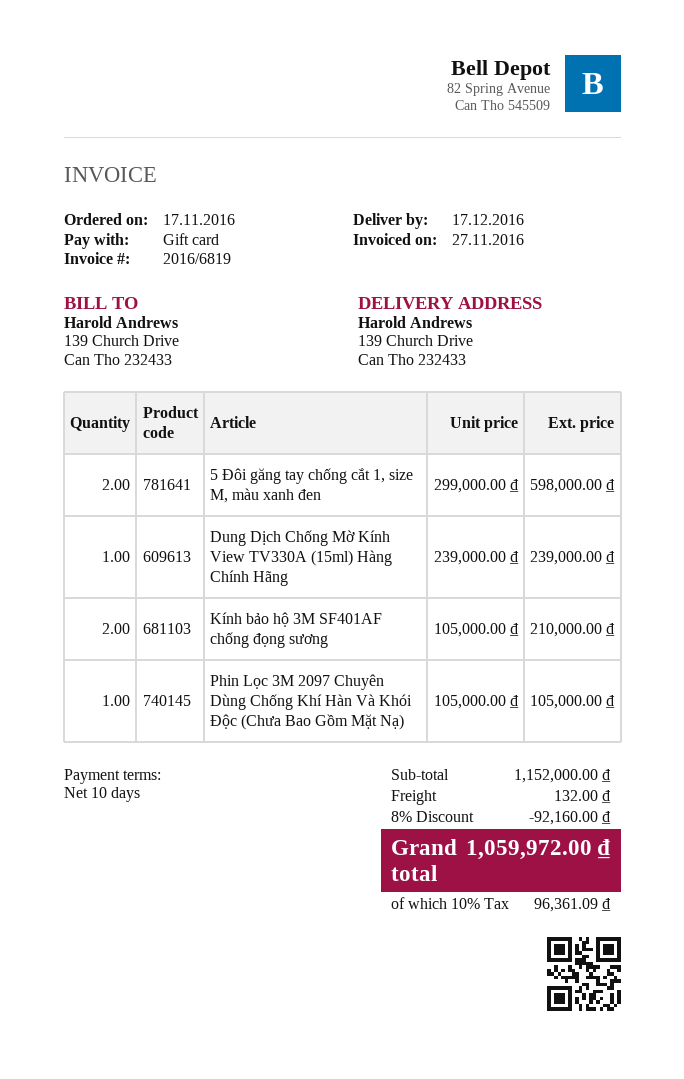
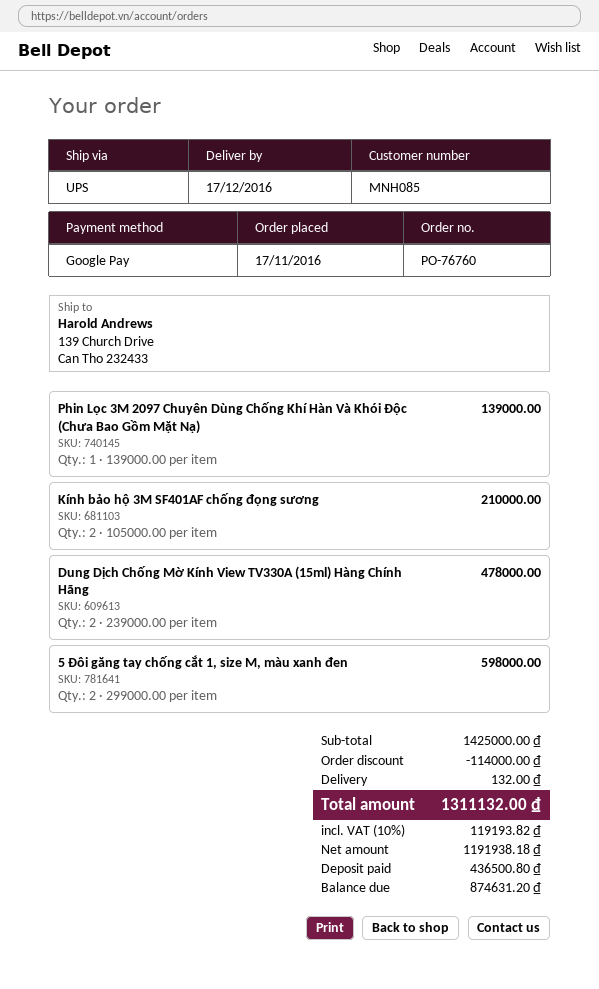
payment method: gift card -> Google Pay
Dung Dịch Chống Mờ Kính View TV330A (15ml) Hàng Chính Hãng: 1 x 239000.00 = 239000.00 -> 2 x 239000.00 = 478000.00
Phin Lọc 3M 2097 Chuyên Dùng Chống Khí Hàn Và Khói Độc (Chưa Bao Gồm Mặt Nạ): 1 x 105000.00 = 105000.00 -> 1 x 139000.00 = 139000.00
subtotal: 1152000.00 -> 1425000.00
discount: 92160.00 -> 114000.00
tax: 10% = 96361.09 -> 10% = 119193.82
total: 1059972.00 -> 1311132.00

